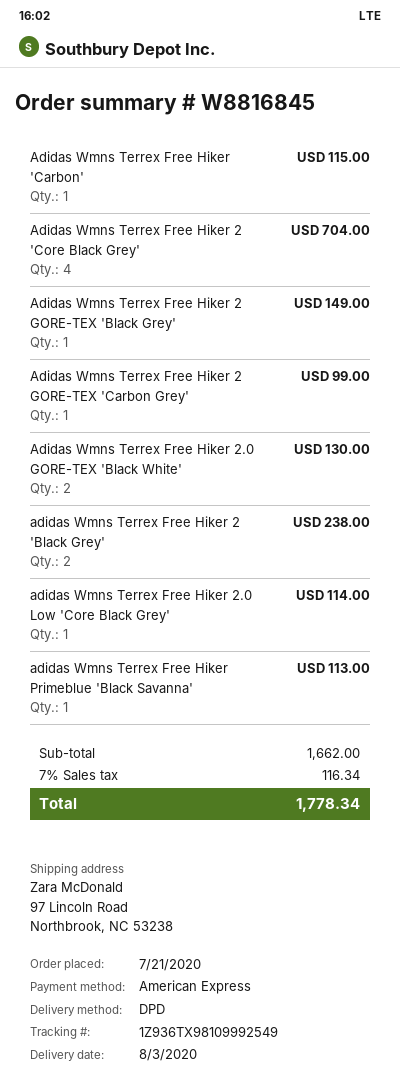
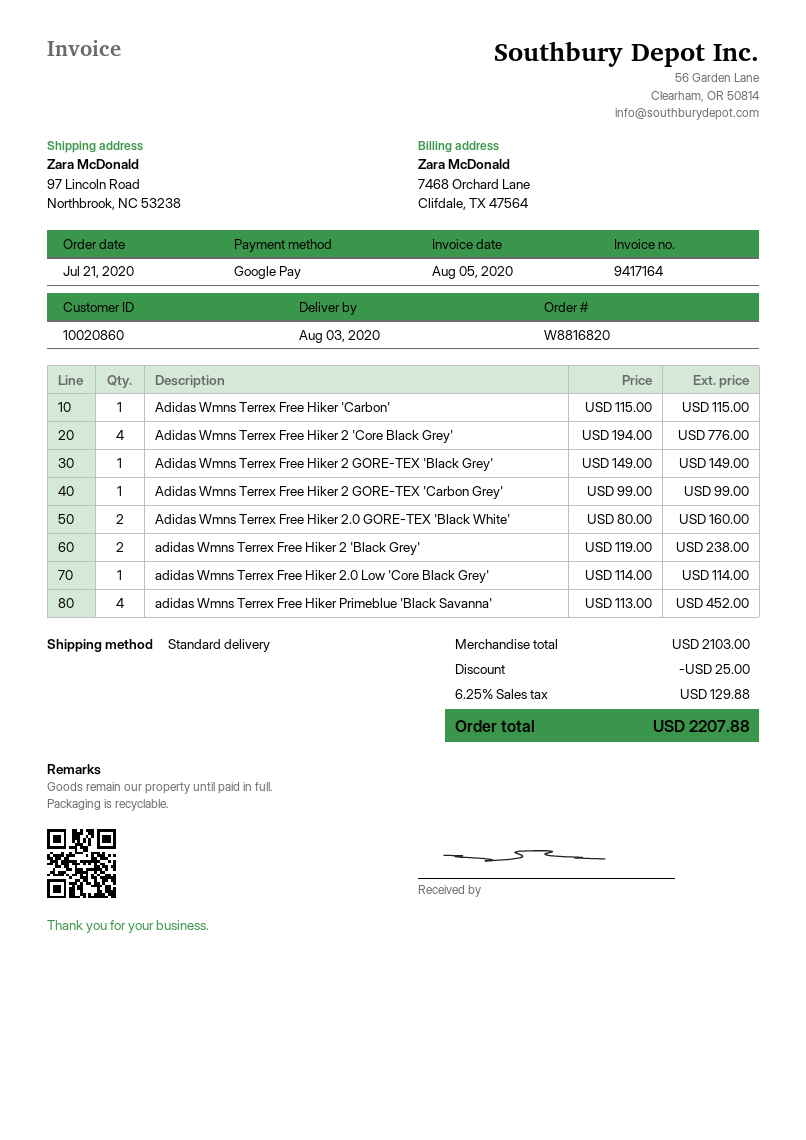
order number: W8816845 -> W8816820
payment method: American Express -> Google Pay
shipping method: DPD -> standard
Adidas Wmns Terrex Free Hiker 2 'Core Black Grey': 4 for 704.00 -> 4 for 776.00
Adidas Wmns Terrex Free Hiker 2.0 GORE-TEX 'Black White': 2 for 130.00 -> 2 for 160.00
adidas Wmns Terrex Free Hiker Primeblue 'Black Savanna': 1 for 113.00 -> 4 for 452.00
subtotal: 1662.00 -> 2103.00
discount: none -> 25.00
tax: 7% = 116.34 -> 6.25% = 129.88
total: 1778.34 -> 2207.88

